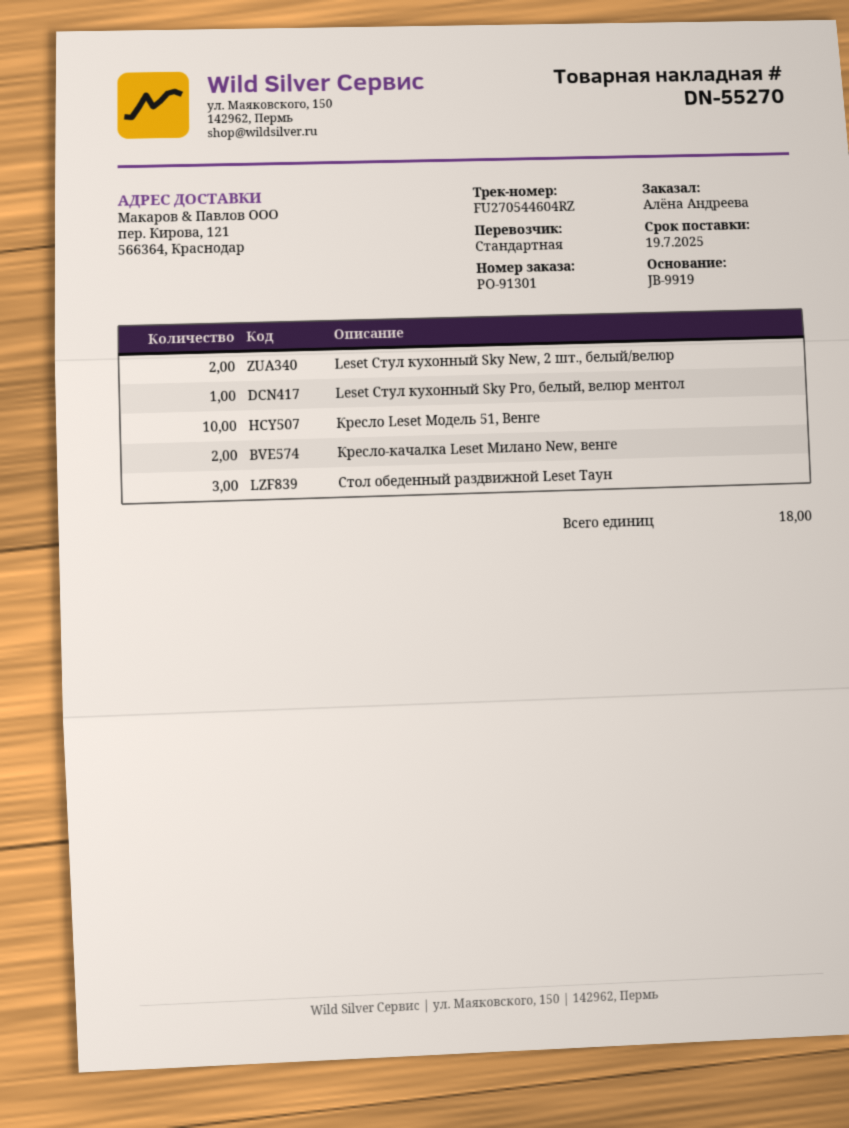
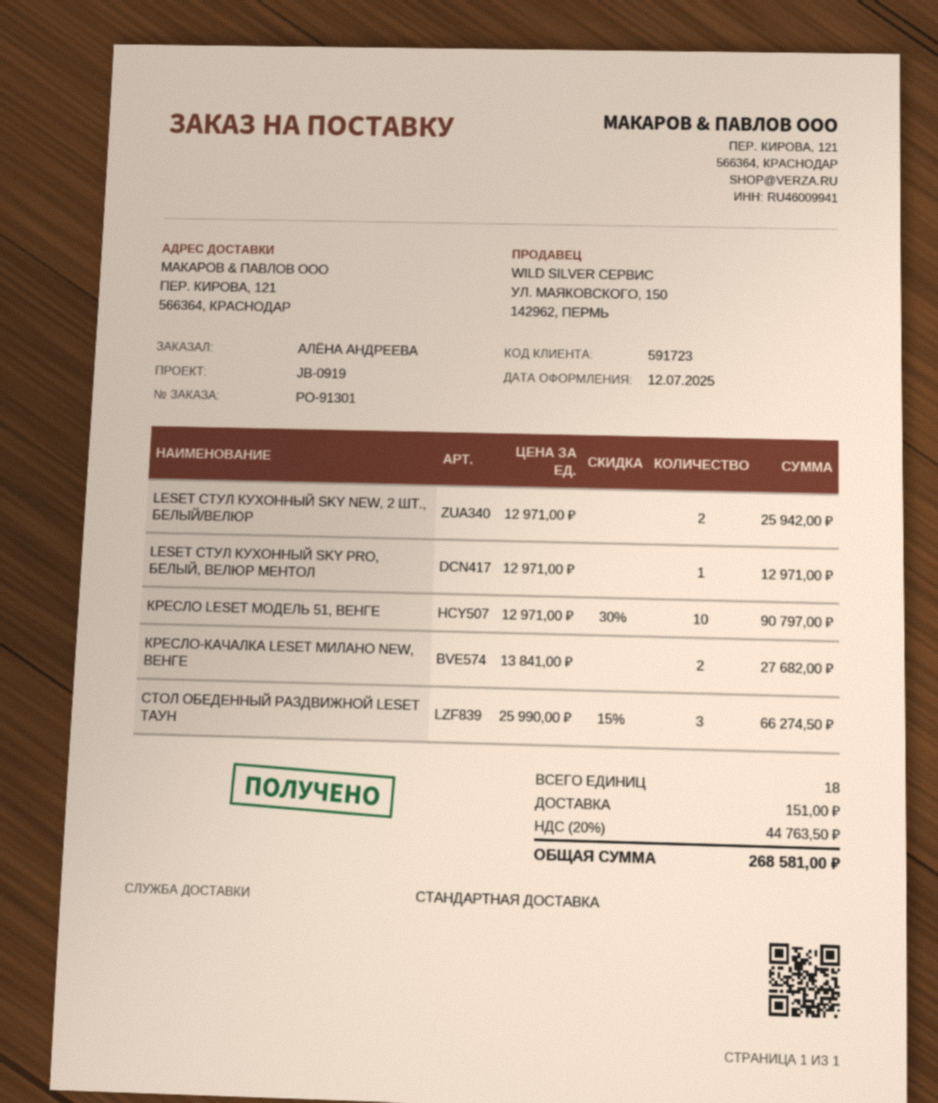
reference: JB-9919 -> JB-0919

